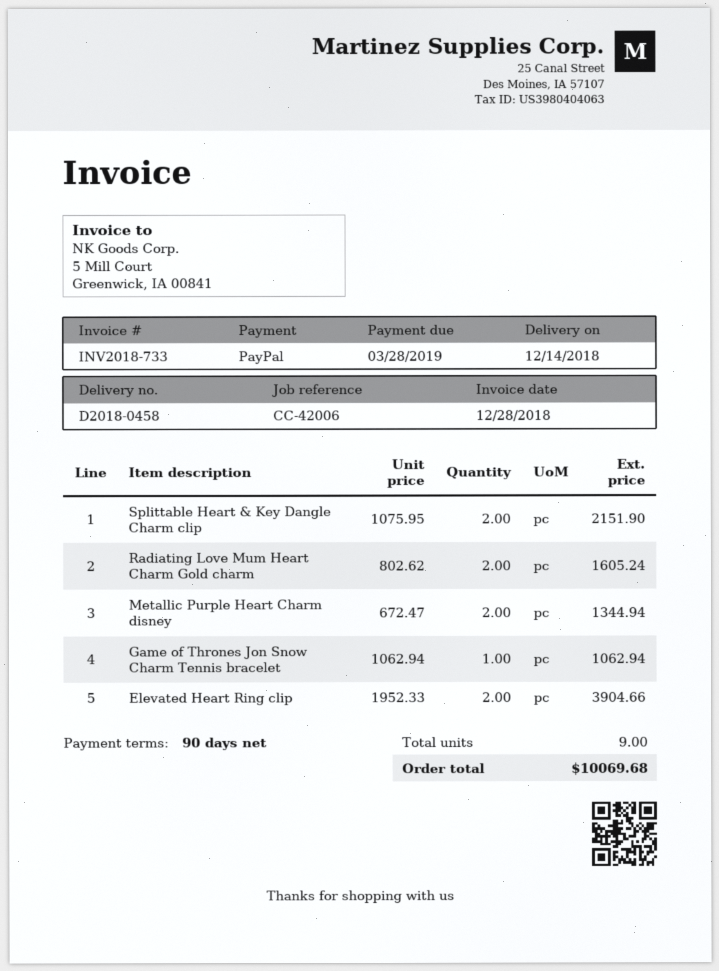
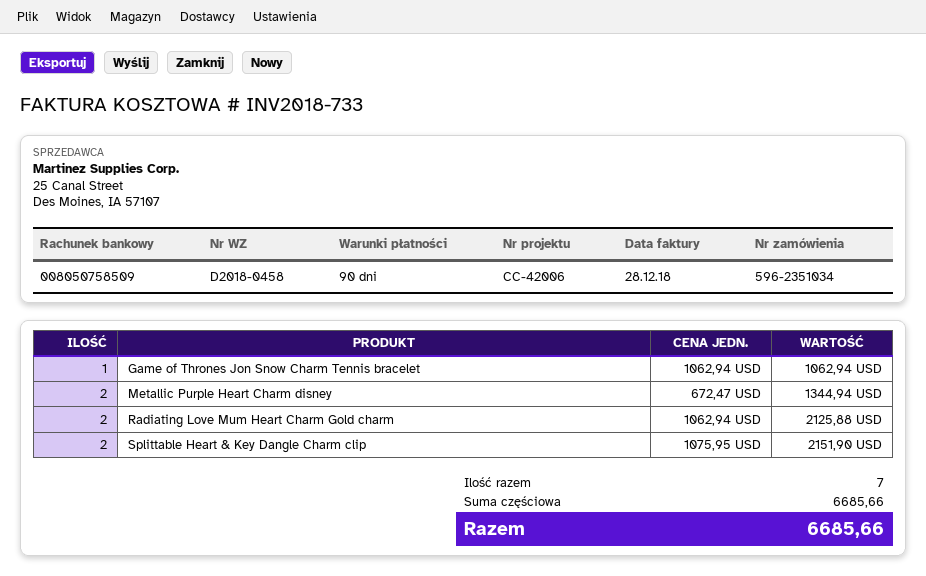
Radiating Love Mum Heart Charm Gold charm: 2 x 802.62 = 1605.24 -> 2 x 1062.94 = 2125.88
Elevated Heart Ring clip: 2 x 1952.33 = 3904.66 -> none
total quantity: 9 -> 7
total: 10069.68 -> 6685.66

